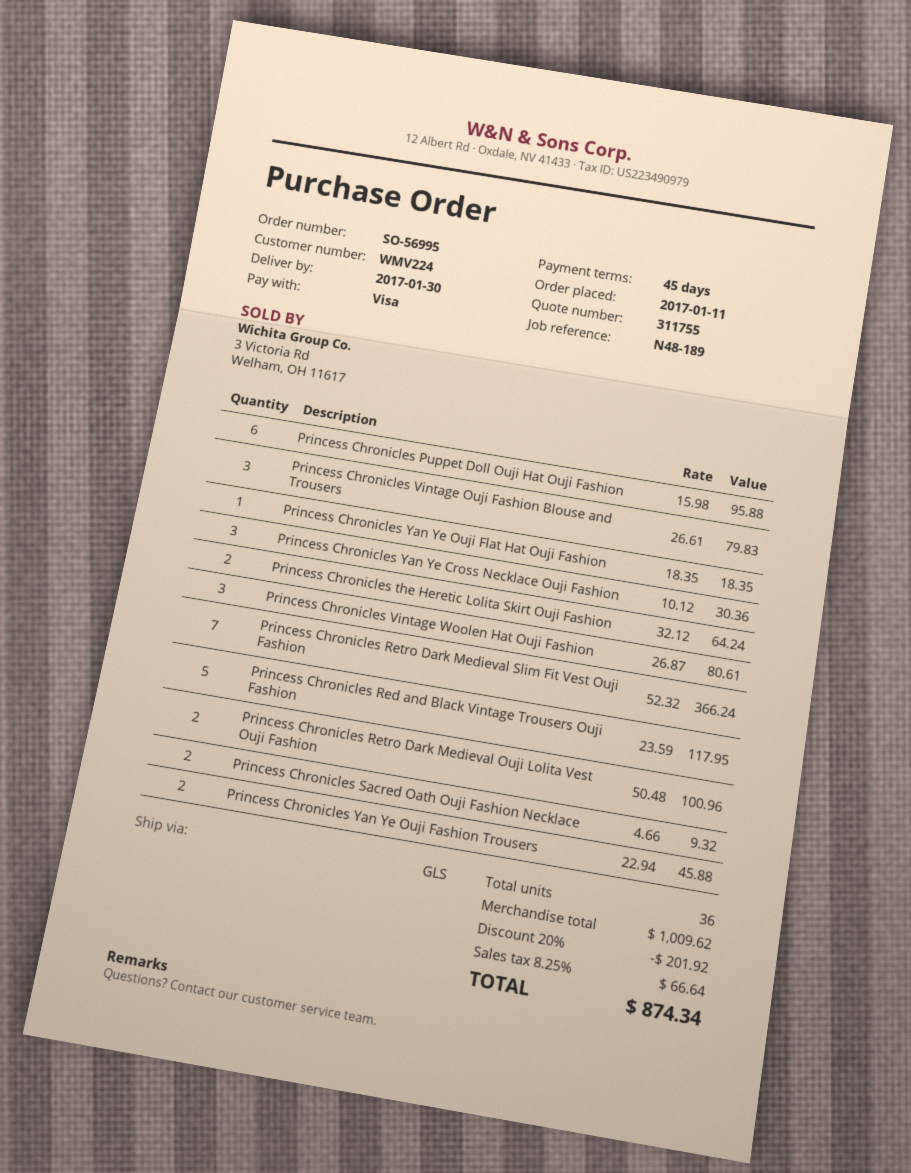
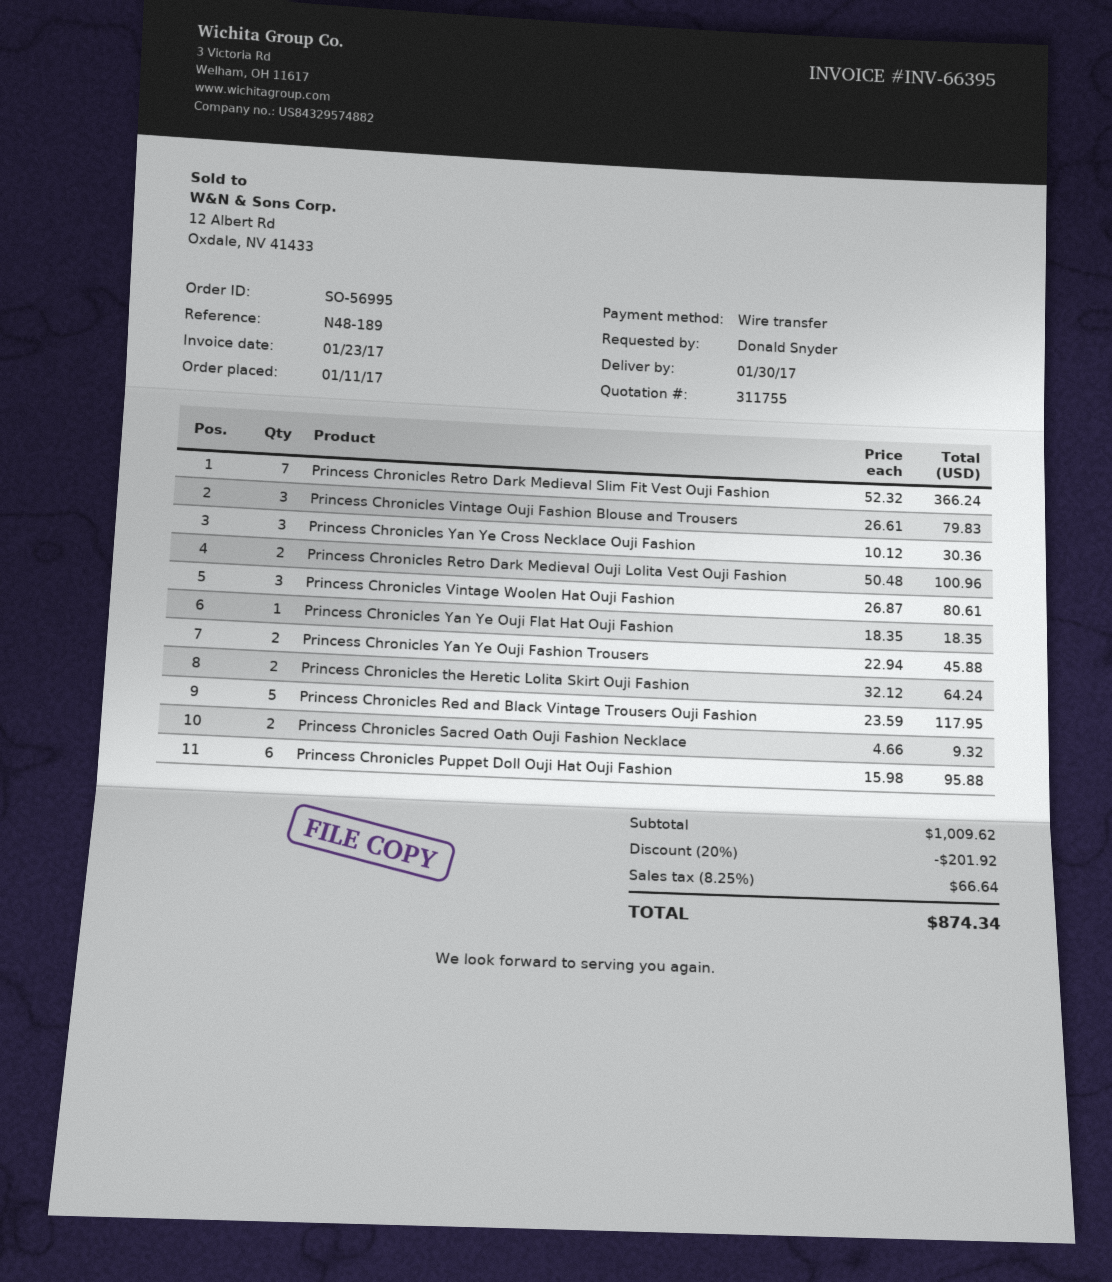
payment method: Visa -> bank transfer

